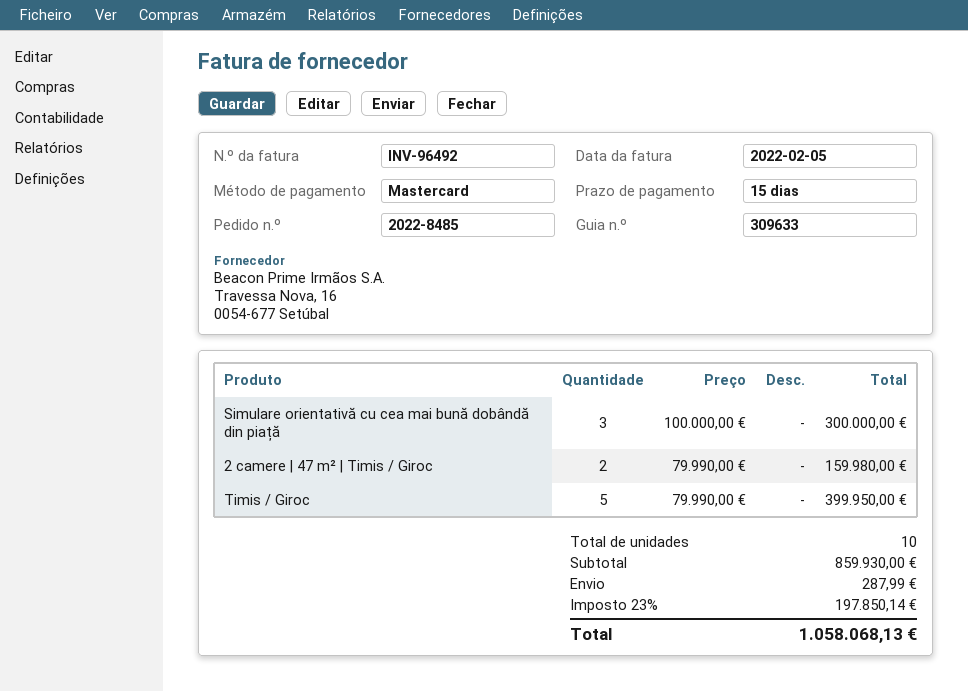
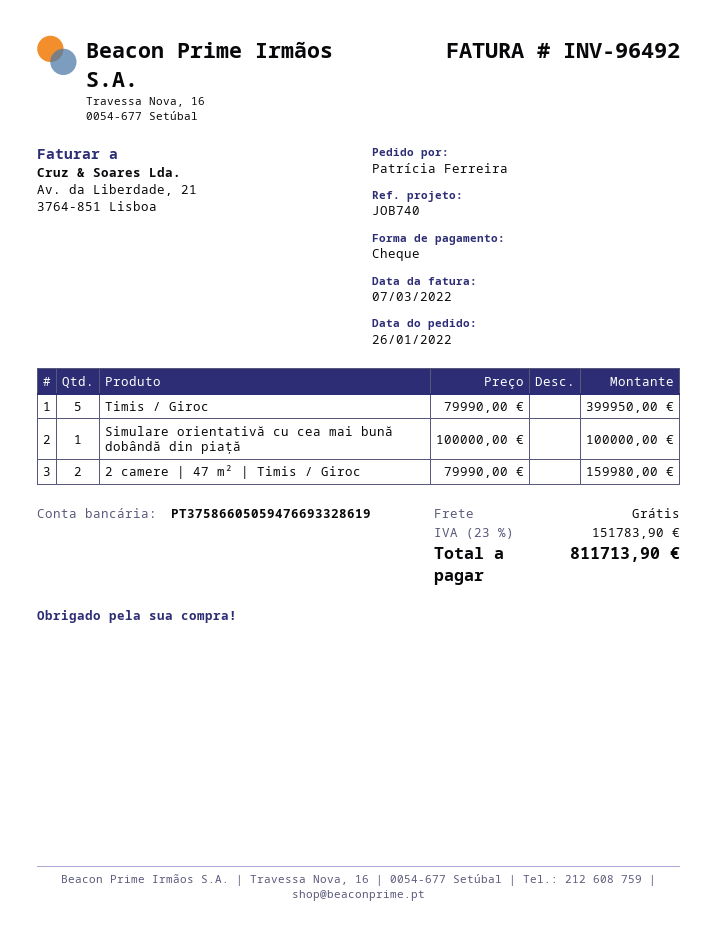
invoice date: 2022-02-05 -> 2022-03-07
payment method: Mastercard -> cheque
Simulare orientativă cu cea mai bună dobândă din piață: 3 x 100000.00 = 300000.00 -> 1 x 100000.00 = 100000.00
shipping: 287.99 -> 0.00
tax: 23% = 197850.14 -> 23% = 151783.90
total: 1058068.13 -> 811713.90

